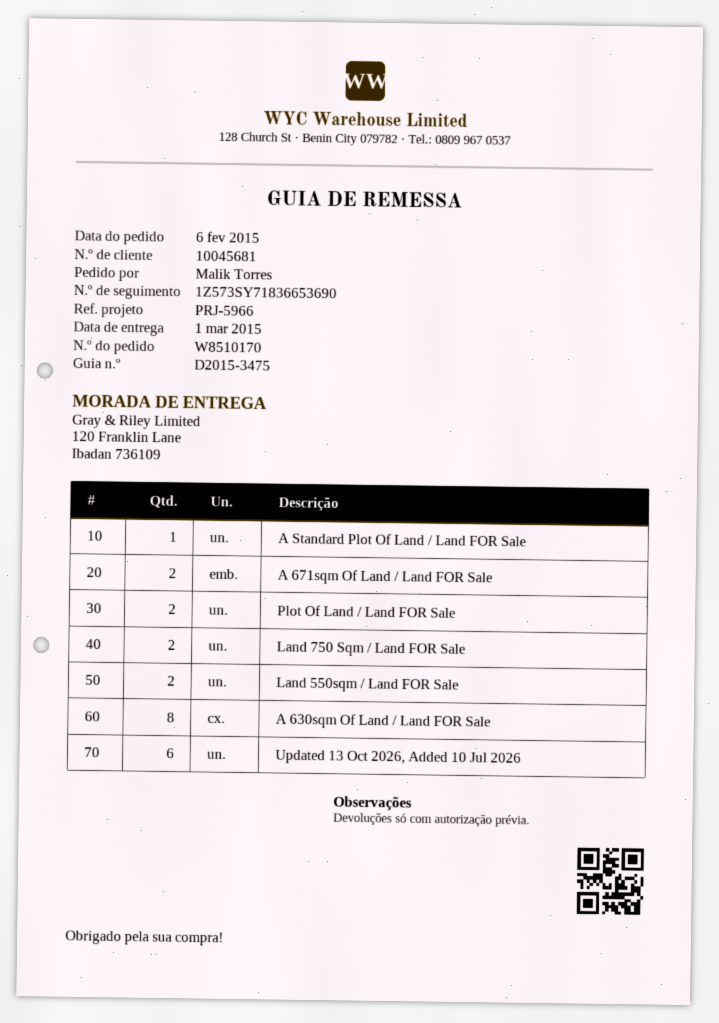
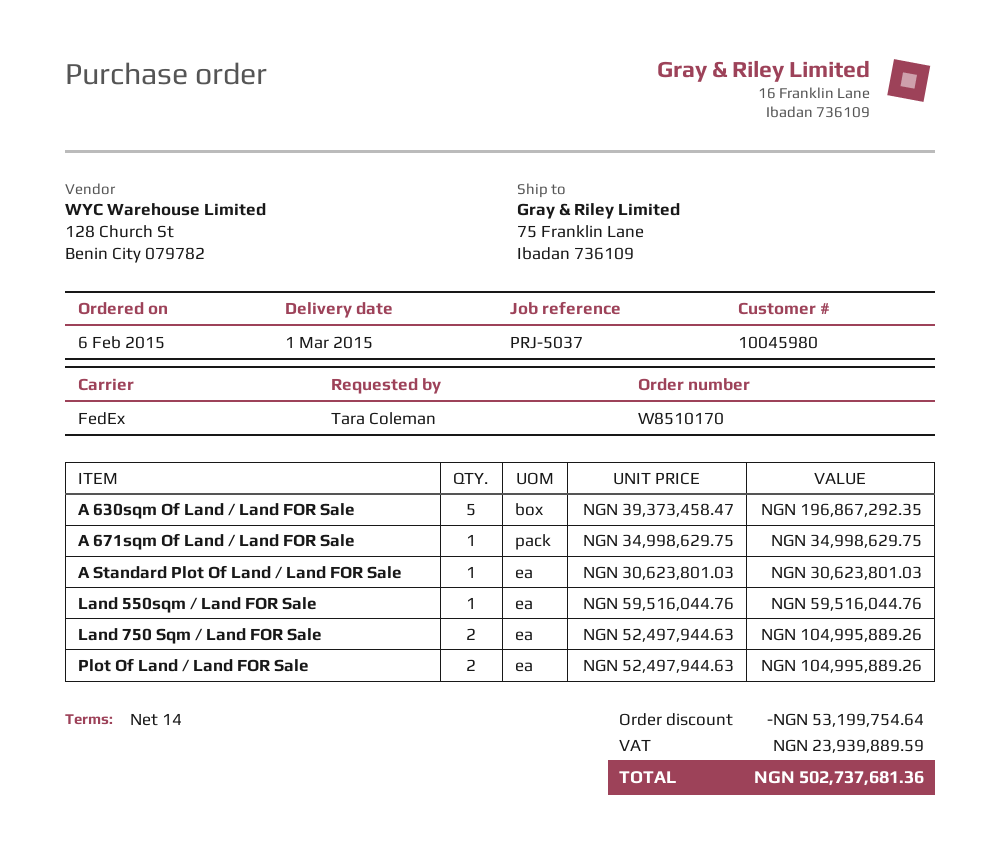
customer number: 10045681 -> 10045980
reference: PRJ-5966 -> PRJ-5037
ordered by: Malik Torres -> Tara Coleman
ship to: 120 Franklin Lane, Ibadan 736109 -> 75 Franklin Lane, Ibadan 736109
A 671sqm Of Land / Land FOR Sale: 2 -> 1
Land 550sqm / Land FOR Sale: 2 -> 1
A 630sqm Of Land / Land FOR Sale: 8 -> 5
Updated 13 Oct 2026, Added 10 Jul 2026: 6 -> none

